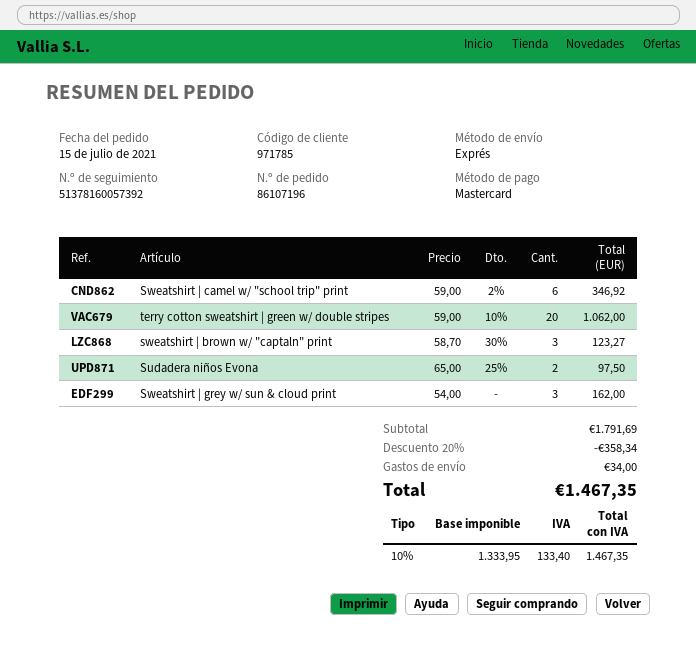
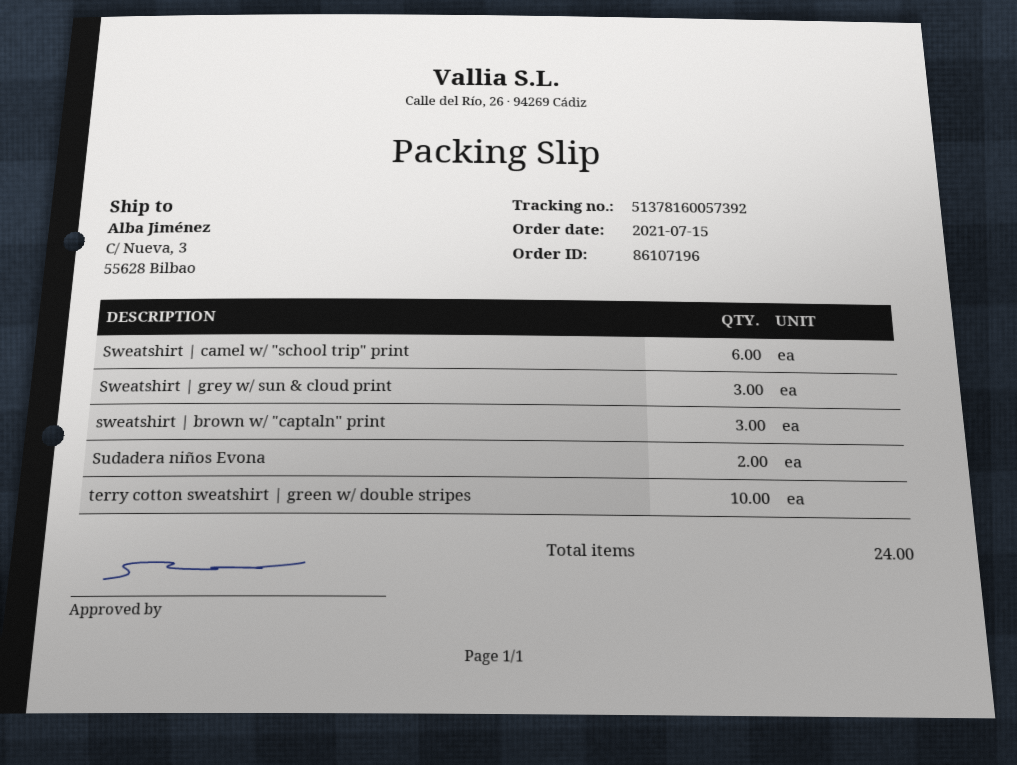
terry cotton sweatshirt | green w/ double stripes: 20 -> 10

